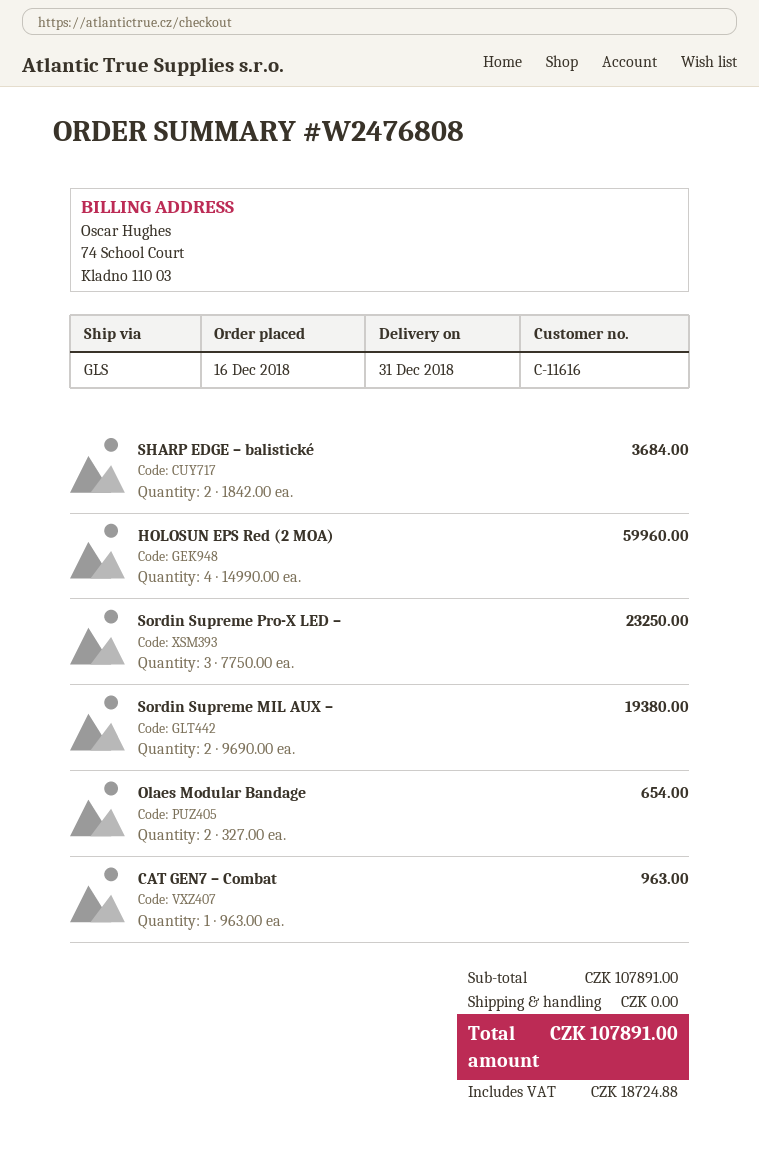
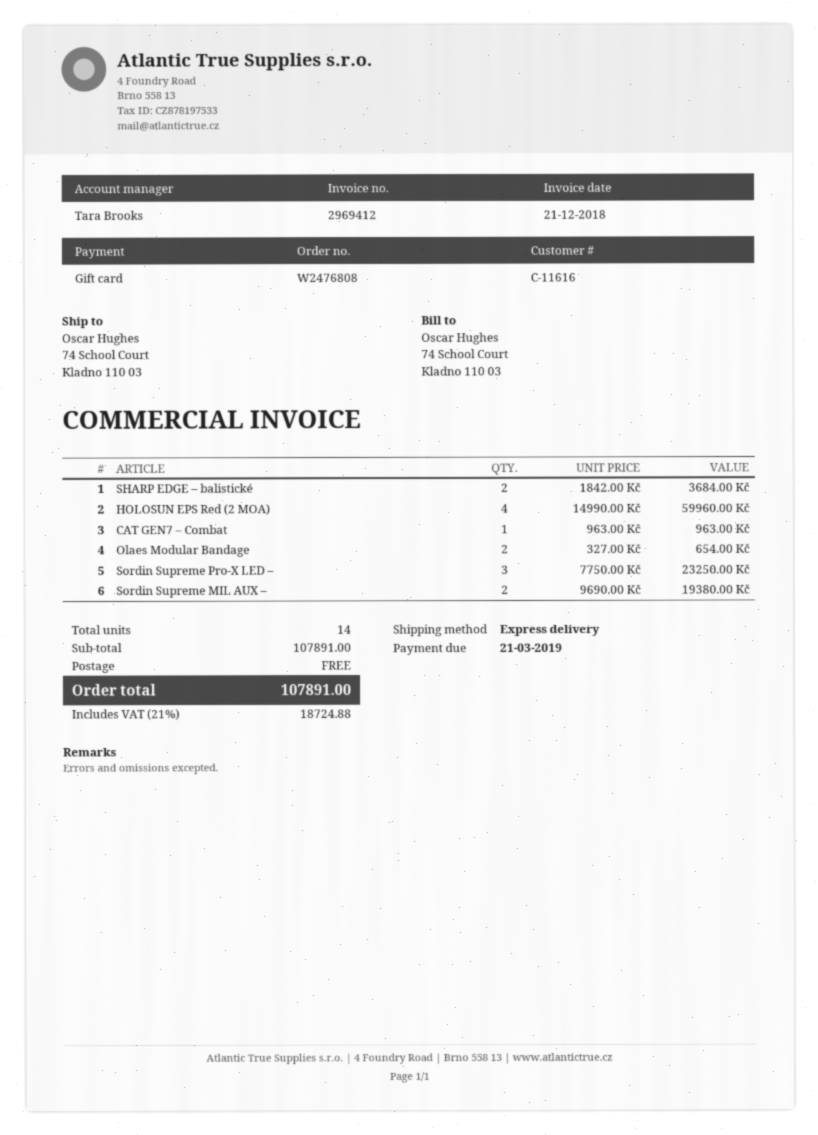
shipping method: GLS -> express

